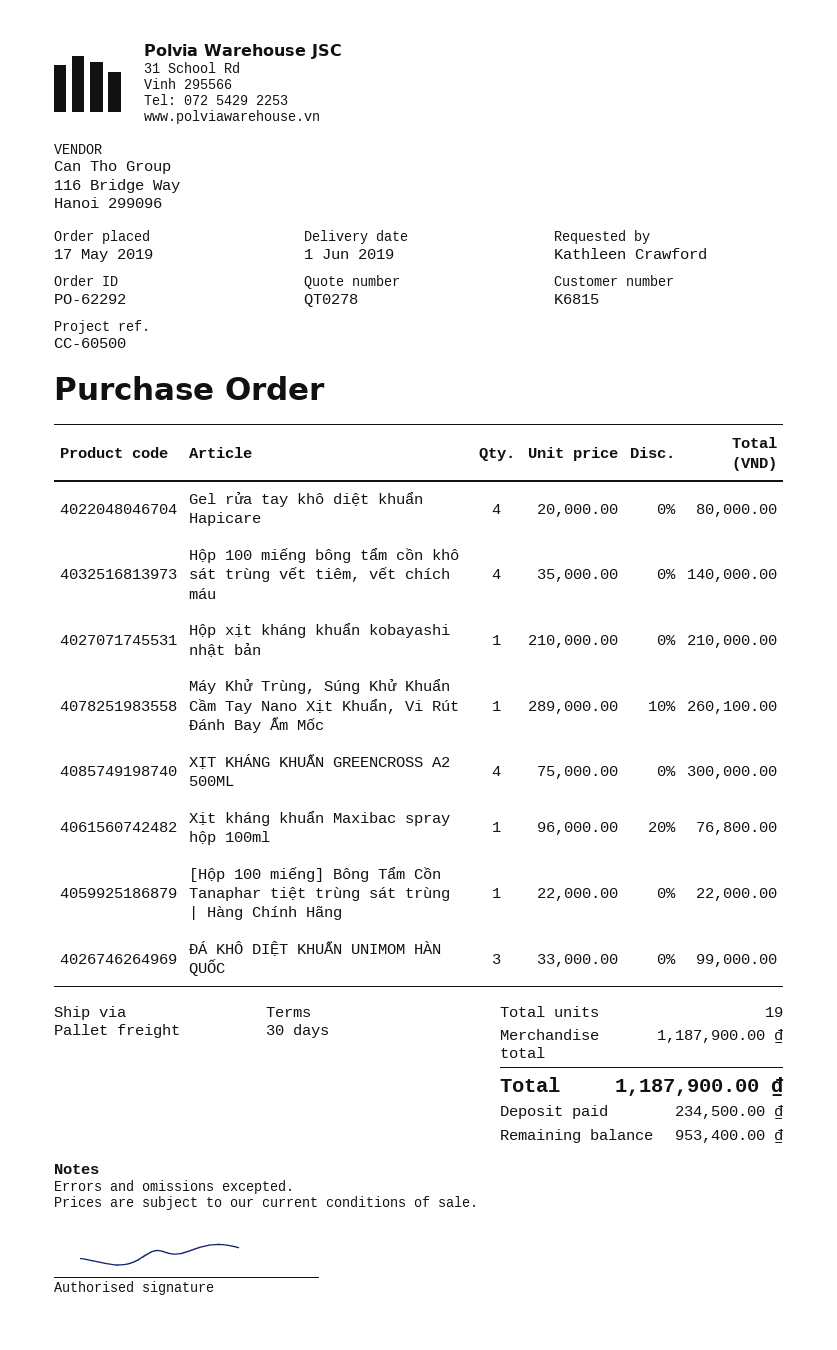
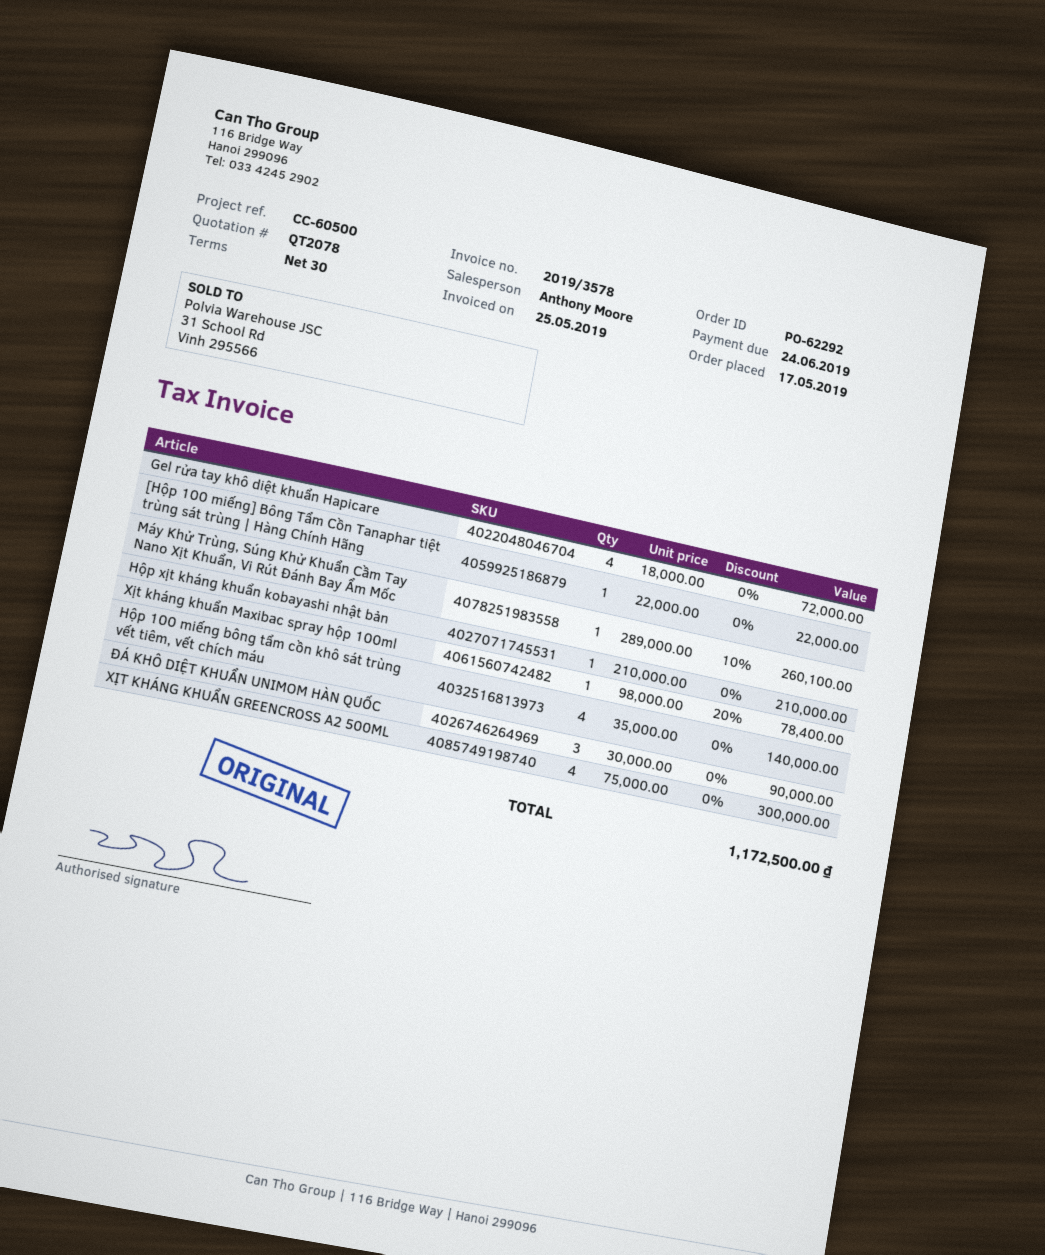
quote number: QT0278 -> QT2078
Gel rửa tay khô diệt khuẩn Hapicare: 4 x 20000.00 = 80000.00 -> 4 x 18000.00 = 72000.00
Xịt kháng khuẩn Maxibac spray hộp 100ml: 1 x 96000.00 - 20% = 76800.00 -> 1 x 98000.00 - 20% = 78400.00
ĐÁ KHÔ DIỆT KHUẨN UNIMOM HÀN QUỐC: 3 x 33000.00 = 99000.00 -> 3 x 30000.00 = 90000.00
total: 1187900.00 -> 1172500.00

